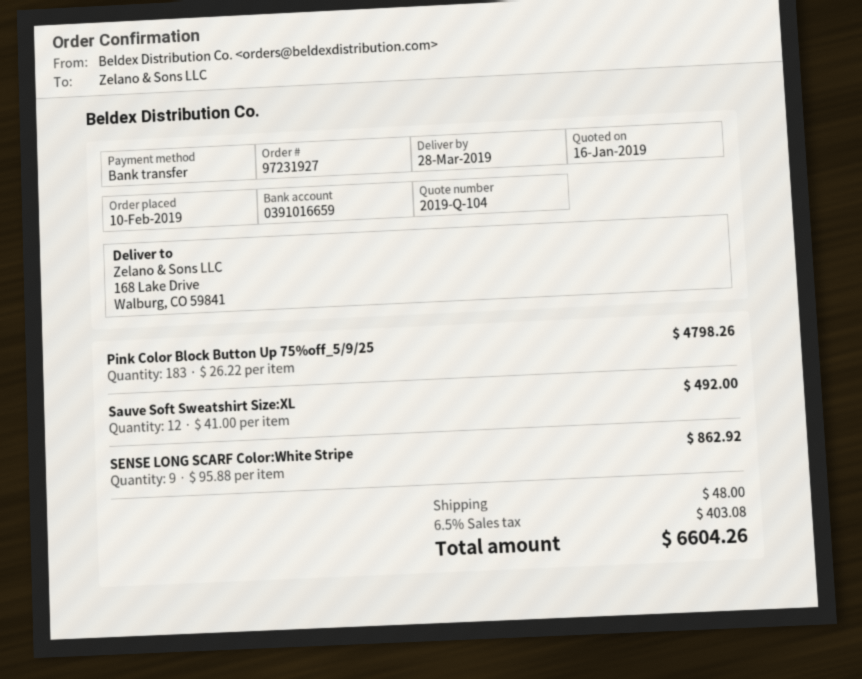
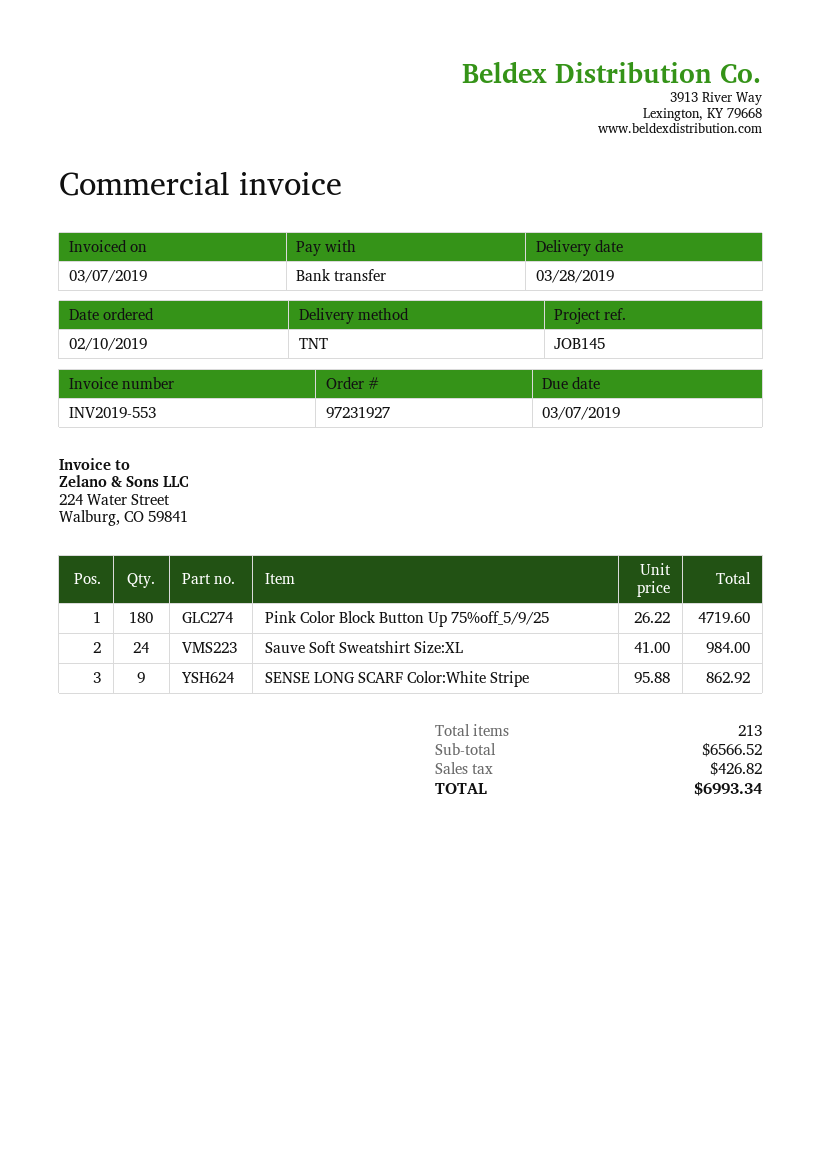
Pink Color Block Button Up 75%off_5/9/25: 183 x 26.22 = 4798.26 -> 180 x 26.22 = 4719.60
Sauve Soft Sweatshirt Size:XL: 12 x 41.00 = 492.00 -> 24 x 41.00 = 984.00
shipping: 48.00 -> none
tax: 403.08 -> 426.82
total: 6604.26 -> 6993.34

